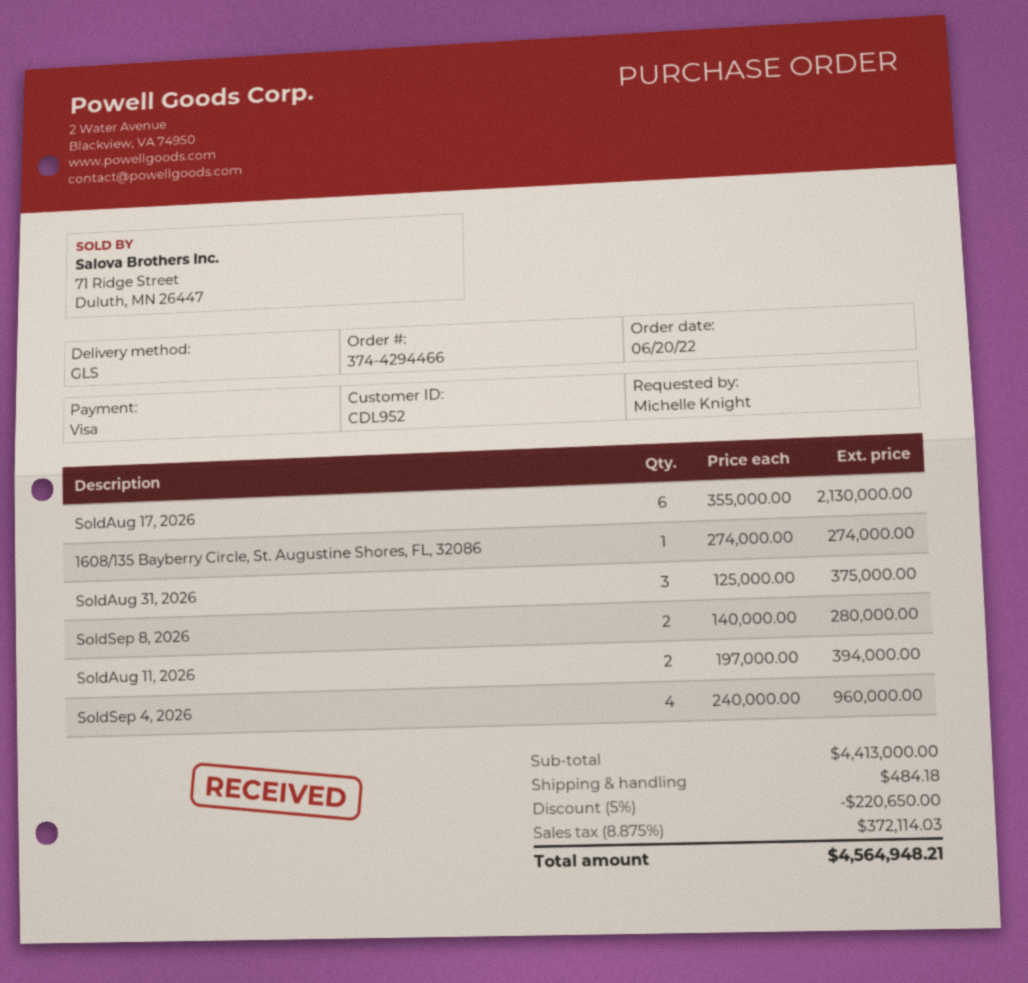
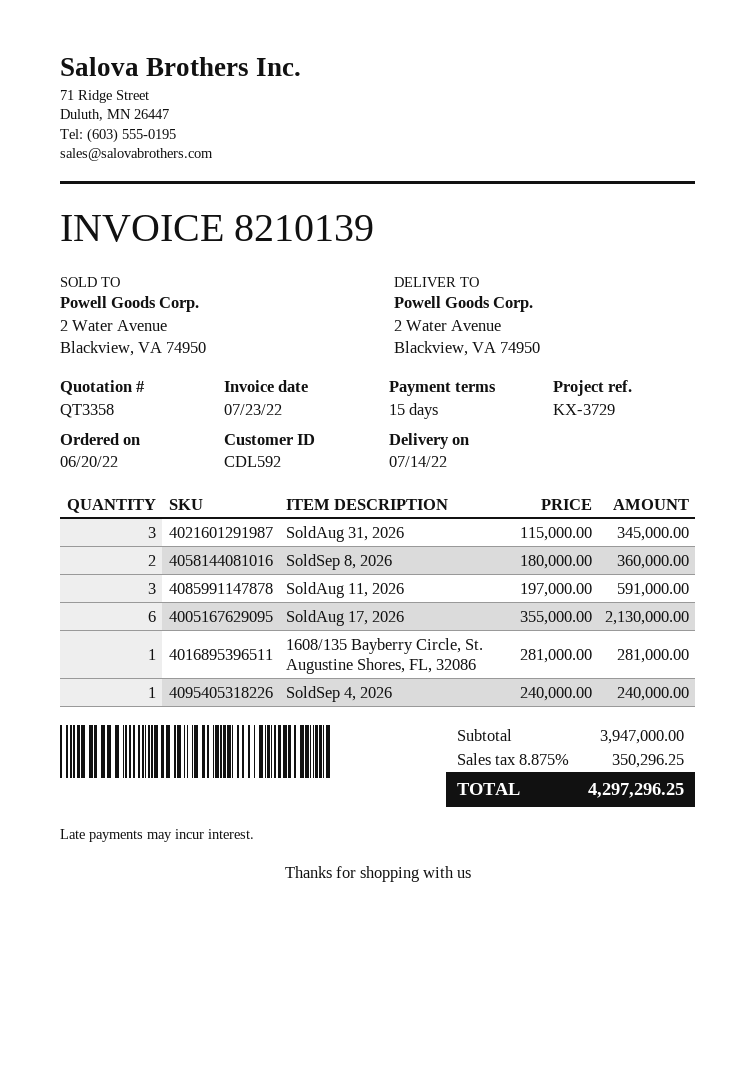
customer number: CDL952 -> CDL592
1608/135 Bayberry Circle, St. Augustine Shores, FL, 32086: 1 x 274000.00 = 274000.00 -> 1 x 281000.00 = 281000.00
SoldAug 31, 2026: 3 x 125000.00 = 375000.00 -> 3 x 115000.00 = 345000.00
SoldSep 8, 2026: 2 x 140000.00 = 280000.00 -> 2 x 180000.00 = 360000.00
SoldAug 11, 2026: 2 x 197000.00 = 394000.00 -> 3 x 197000.00 = 591000.00
SoldSep 4, 2026: 4 x 240000.00 = 960000.00 -> 1 x 240000.00 = 240000.00
subtotal: 4413000.00 -> 3947000.00
discount: 5% = 220650.00 -> none
shipping: 484.18 -> none
tax: 8.875% = 372114.03 -> 8.875% = 350296.25
total: 4564948.21 -> 4297296.25

